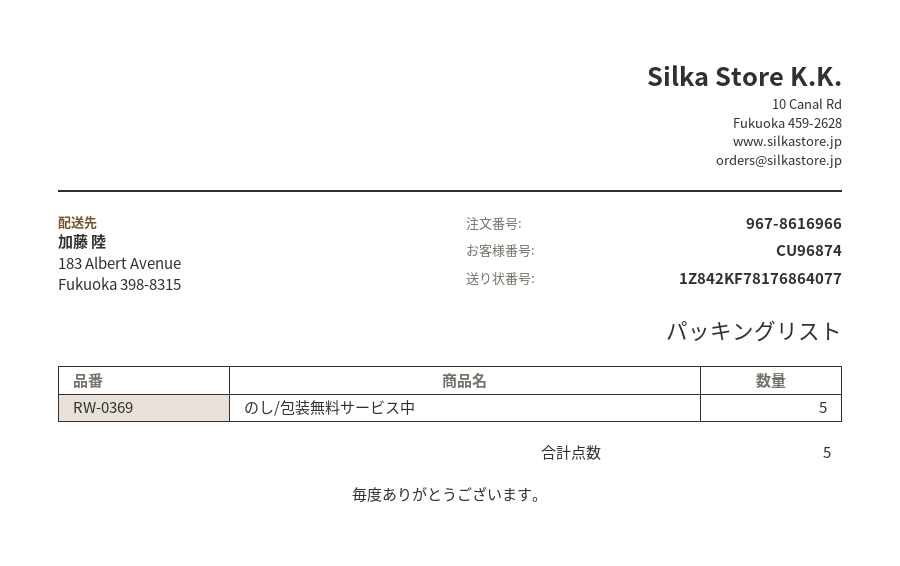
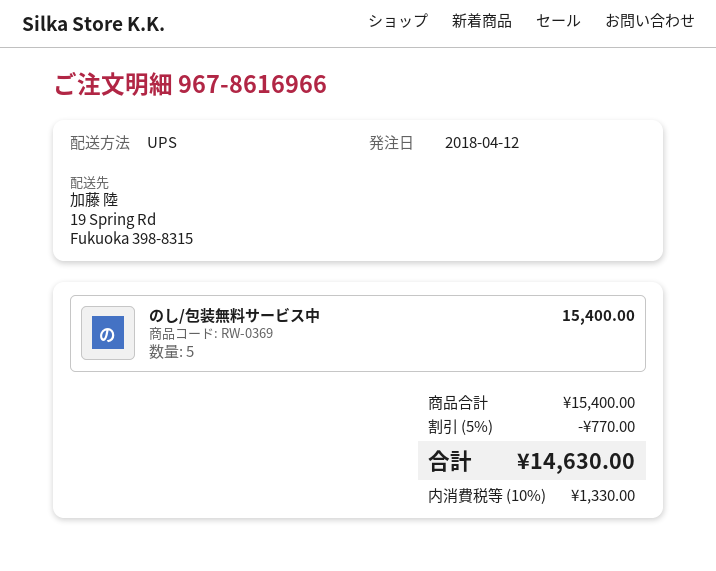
ship to: 183 Albert Avenue, Fukuoka 398-8315 -> 19 Spring Rd, Fukuoka 398-8315

